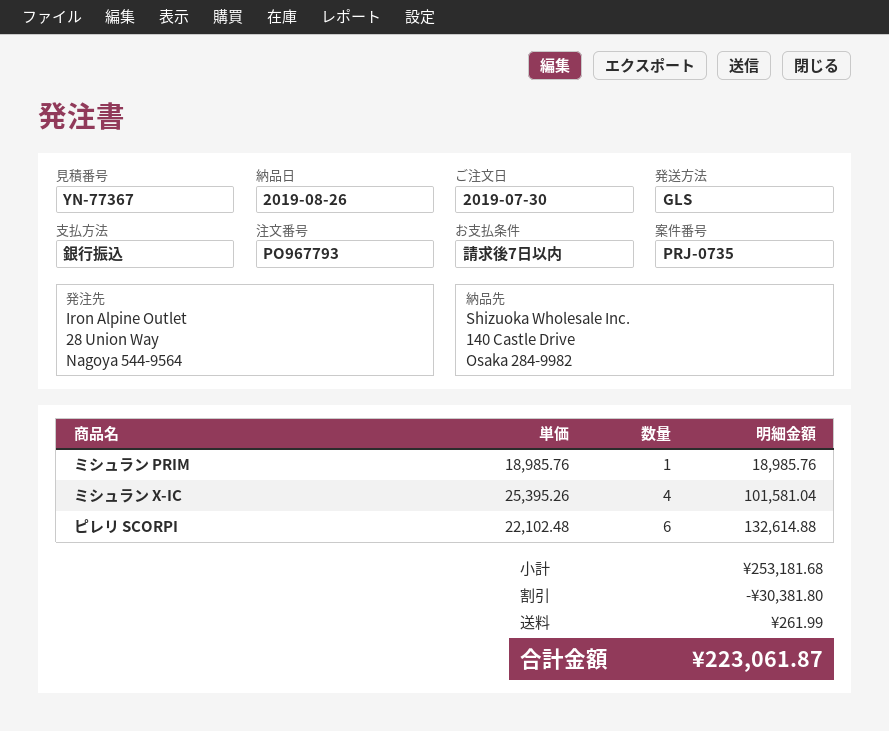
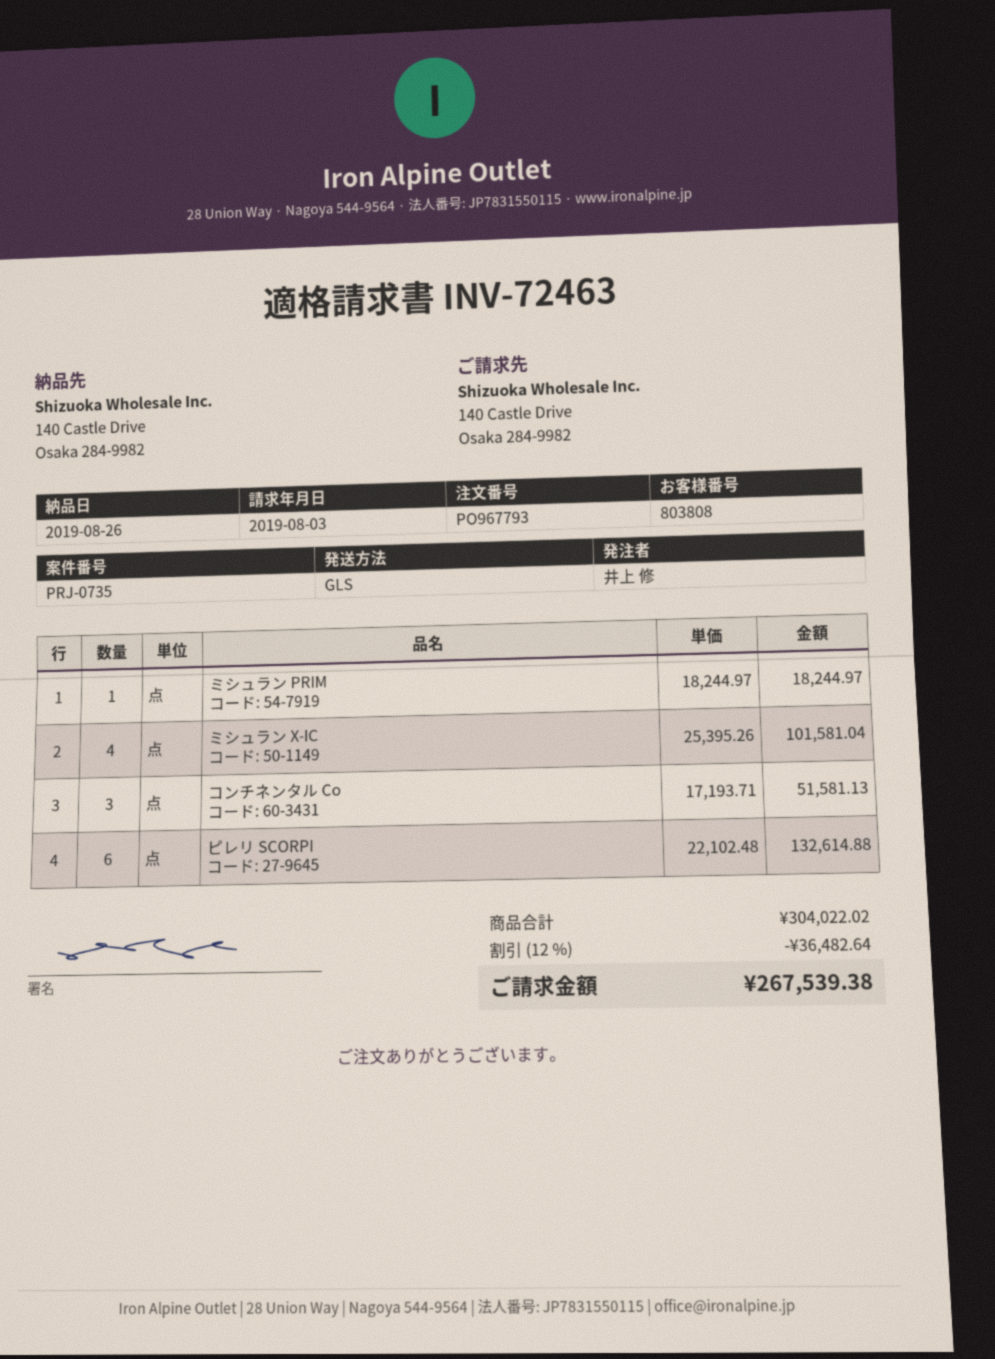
ミシュラン PRIM: 1 x 18985.76 = 18985.76 -> 1 x 18244.97 = 18244.97
コンチネンタル Co: none -> 3 x 17193.71 = 51581.13
subtotal: 253181.68 -> 304022.02
discount: 30381.80 -> 36482.64
shipping: 261.99 -> none
total: 223061.87 -> 267539.38

